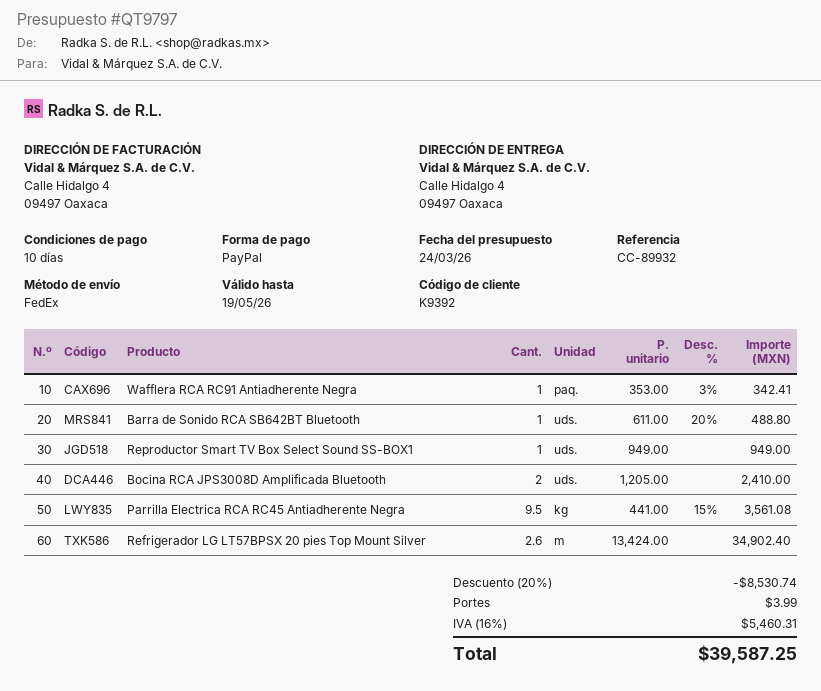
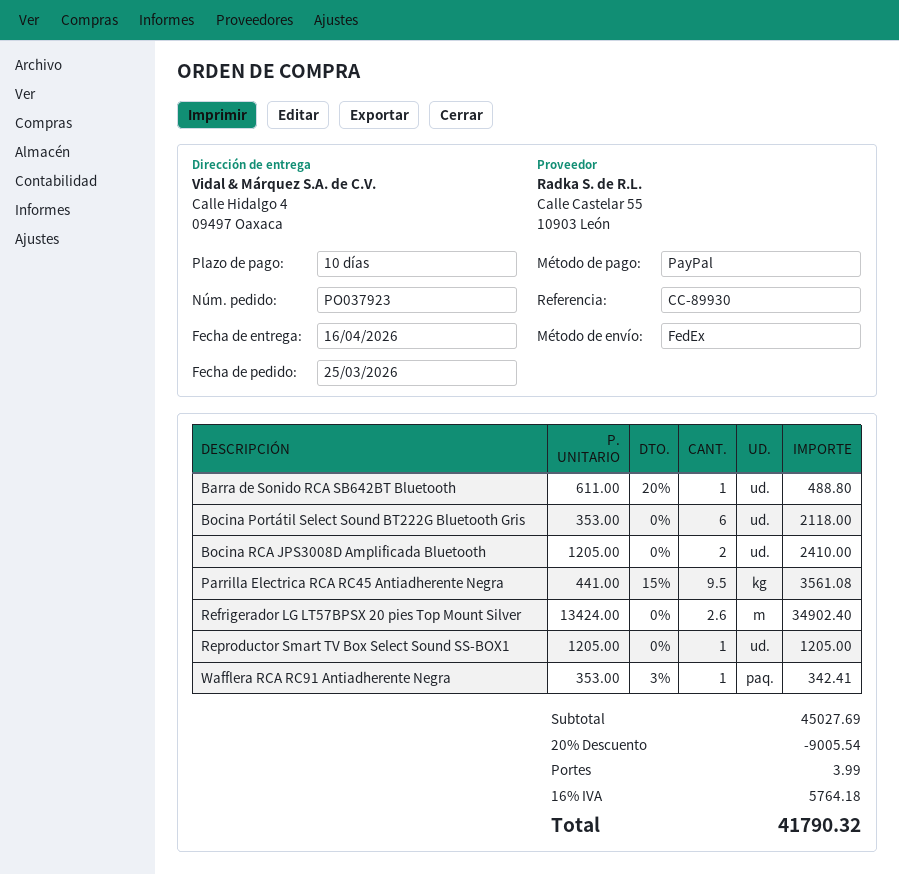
reference: CC-89932 -> CC-89930
Reproductor Smart TV Box Select Sound SS-BOX1: 1 x 949.00 = 949.00 -> 1 x 1205.00 = 1205.00
Bocina Portátil Select Sound BT222G Bluetooth Gris: none -> 6 x 353.00 = 2118.00
discount: 20% = 8530.74 -> 20% = 9005.54
tax: 16% = 5460.31 -> 16% = 5764.18
total: 39587.25 -> 41790.32

